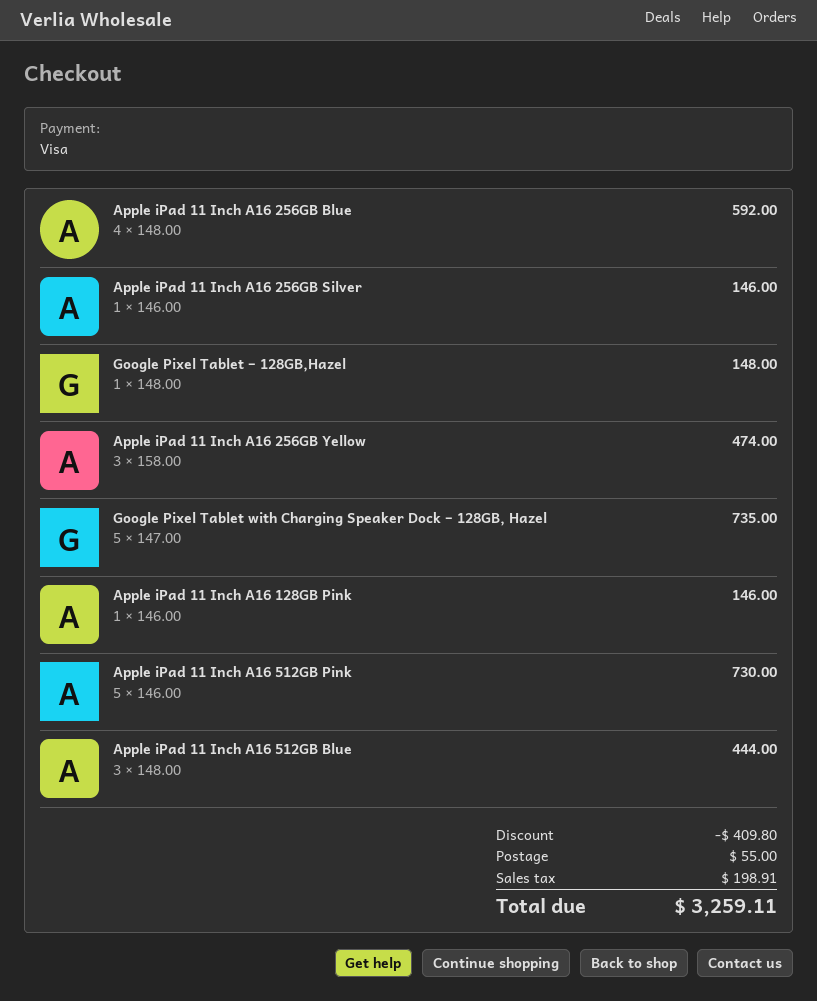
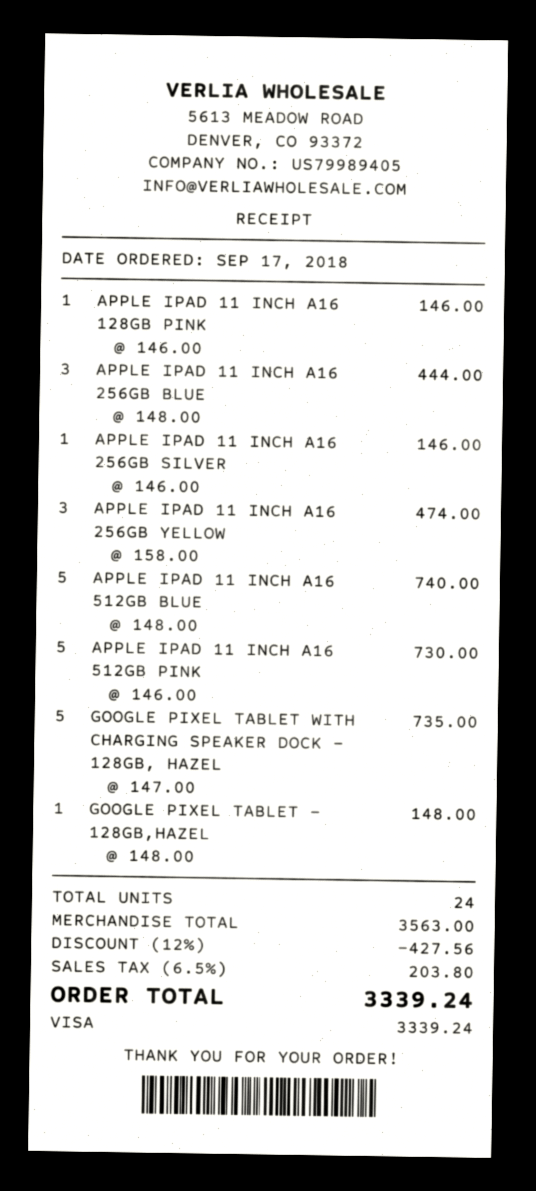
Apple iPad 11 Inch A16 256GB Blue: 4 x 148.00 = 592.00 -> 3 x 148.00 = 444.00
Apple iPad 11 Inch A16 512GB Blue: 3 x 148.00 = 444.00 -> 5 x 148.00 = 740.00
discount: 409.80 -> 427.56
shipping: 55.00 -> none
tax: 198.91 -> 203.80
total: 3259.11 -> 3339.24

